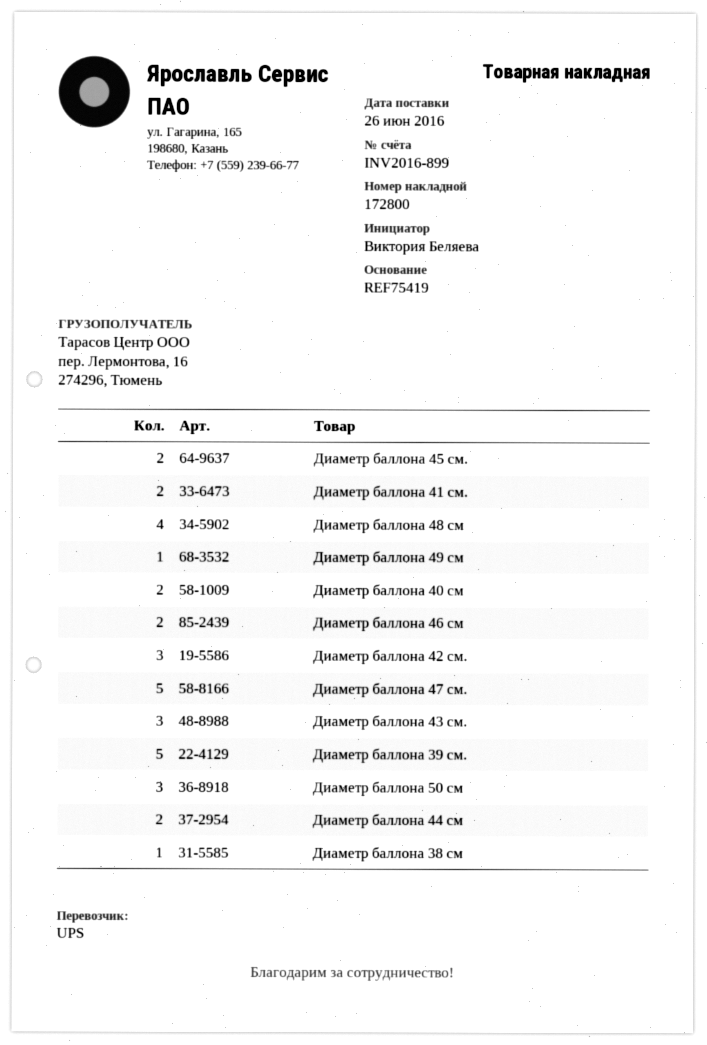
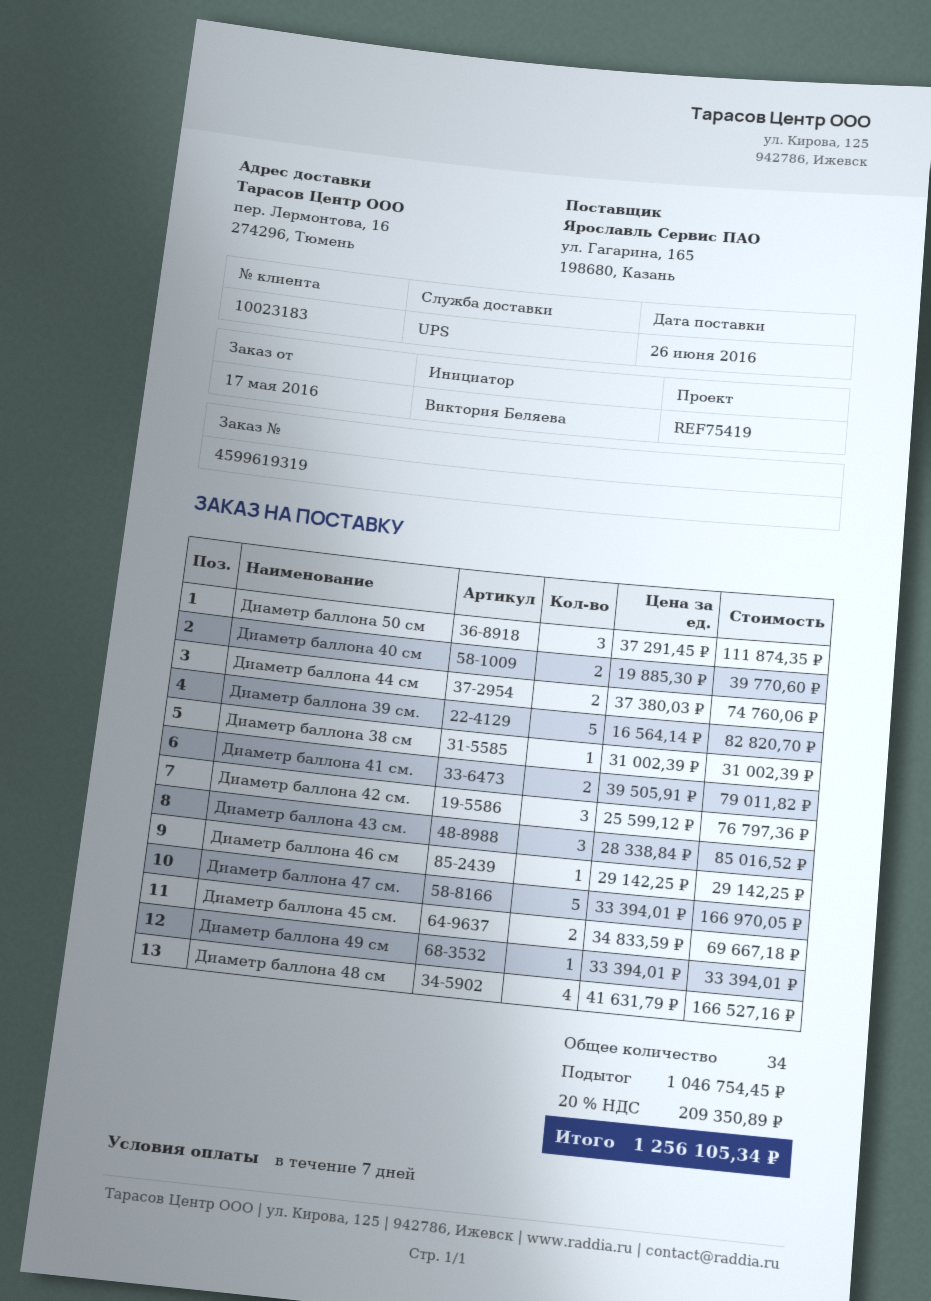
Диаметр баллона 46 см: 2 -> 1

